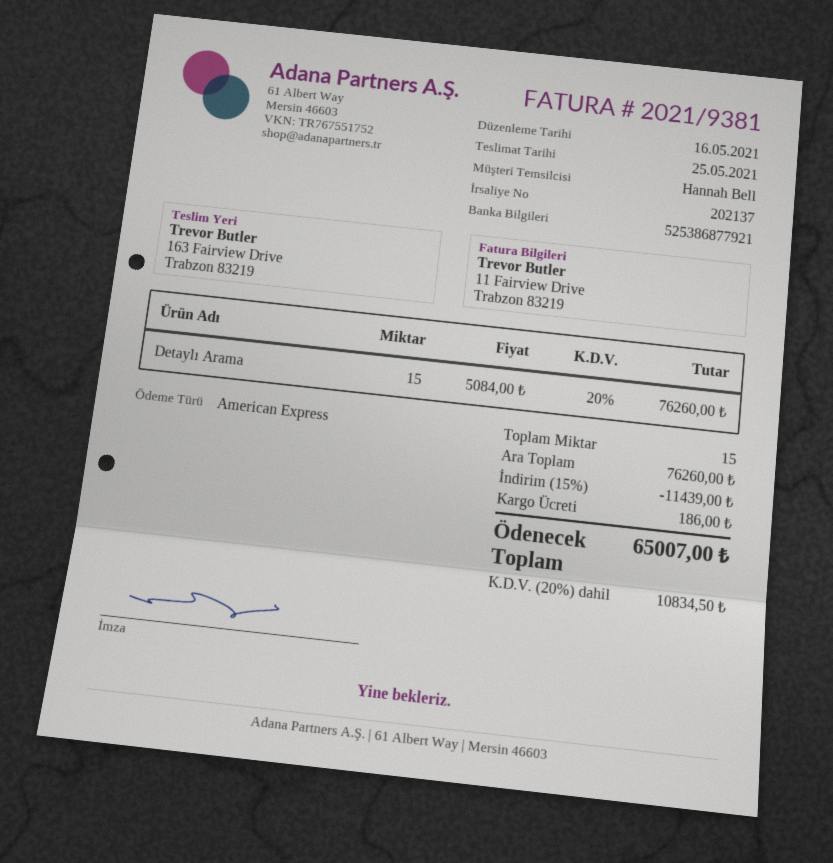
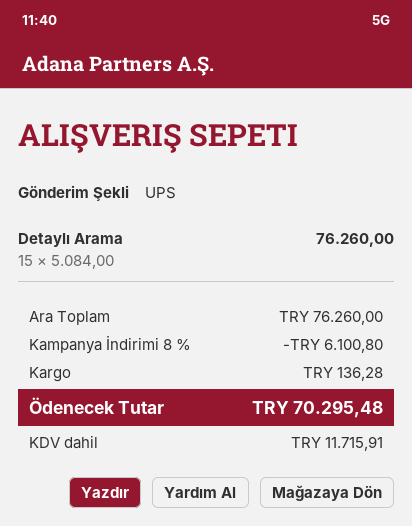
discount: 15% = 11439.00 -> 8% = 6100.80
shipping: 186.00 -> 136.28
tax: 10834.50 -> 11715.91
total: 65007.00 -> 70295.48

